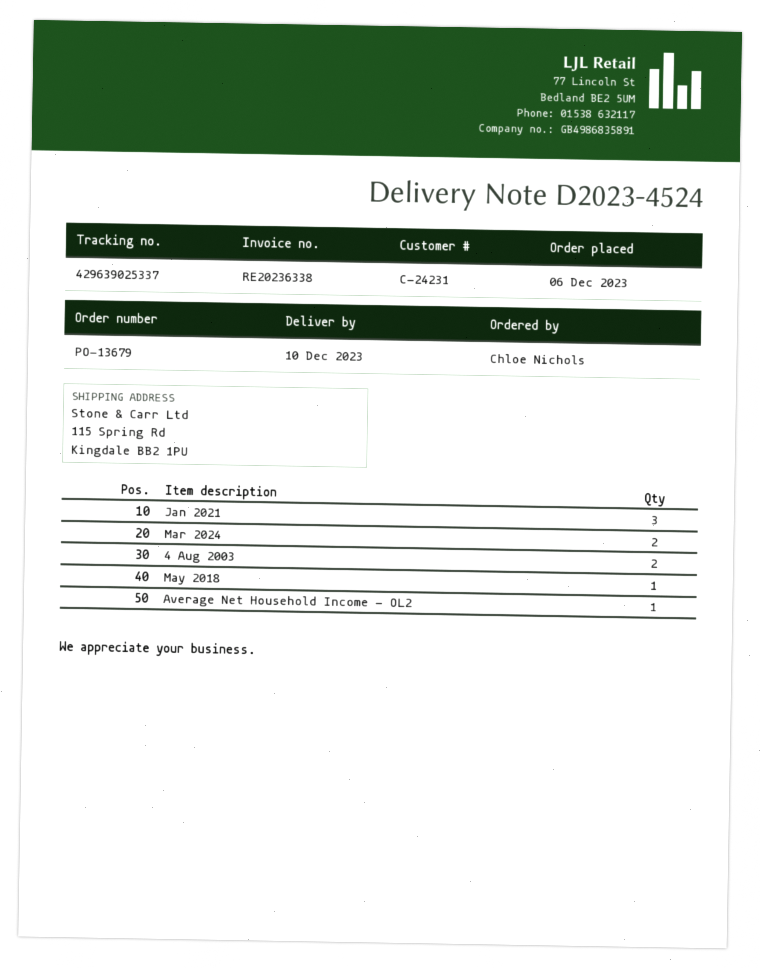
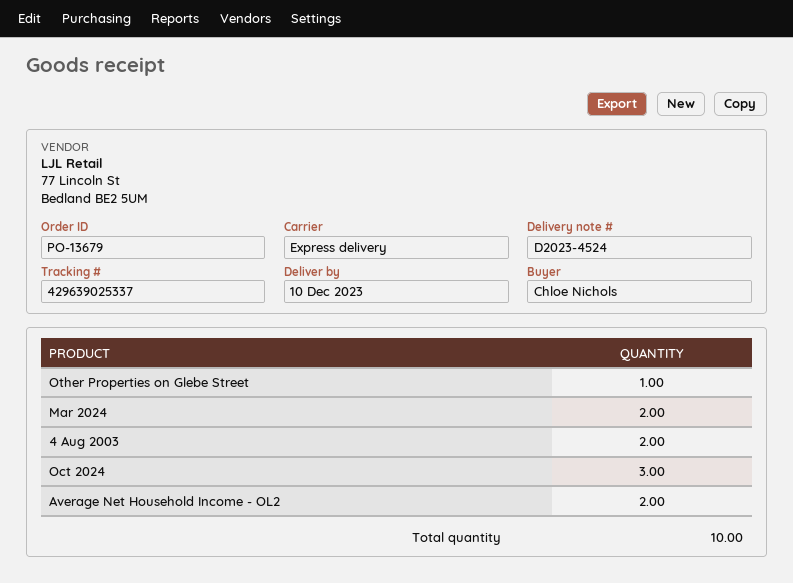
Jan 2021: 3 -> none
May 2018: 1 -> none
Average Net Household Income - OL2: 1 -> 2
Other Properties on Glebe Street: none -> 1
Oct 2024: none -> 3

